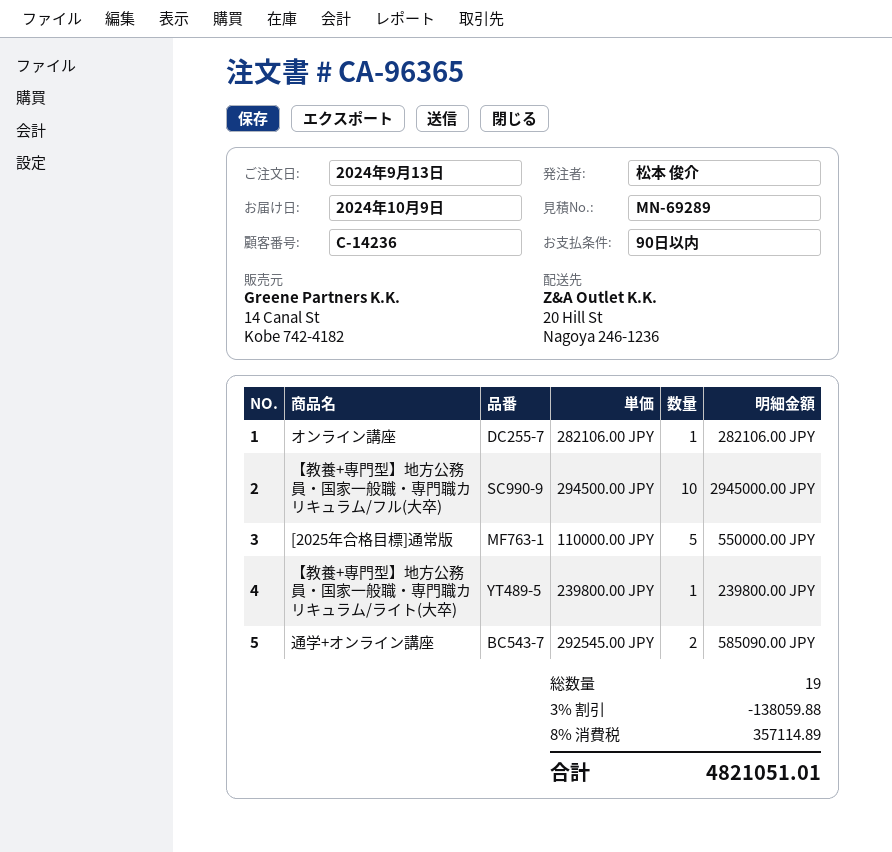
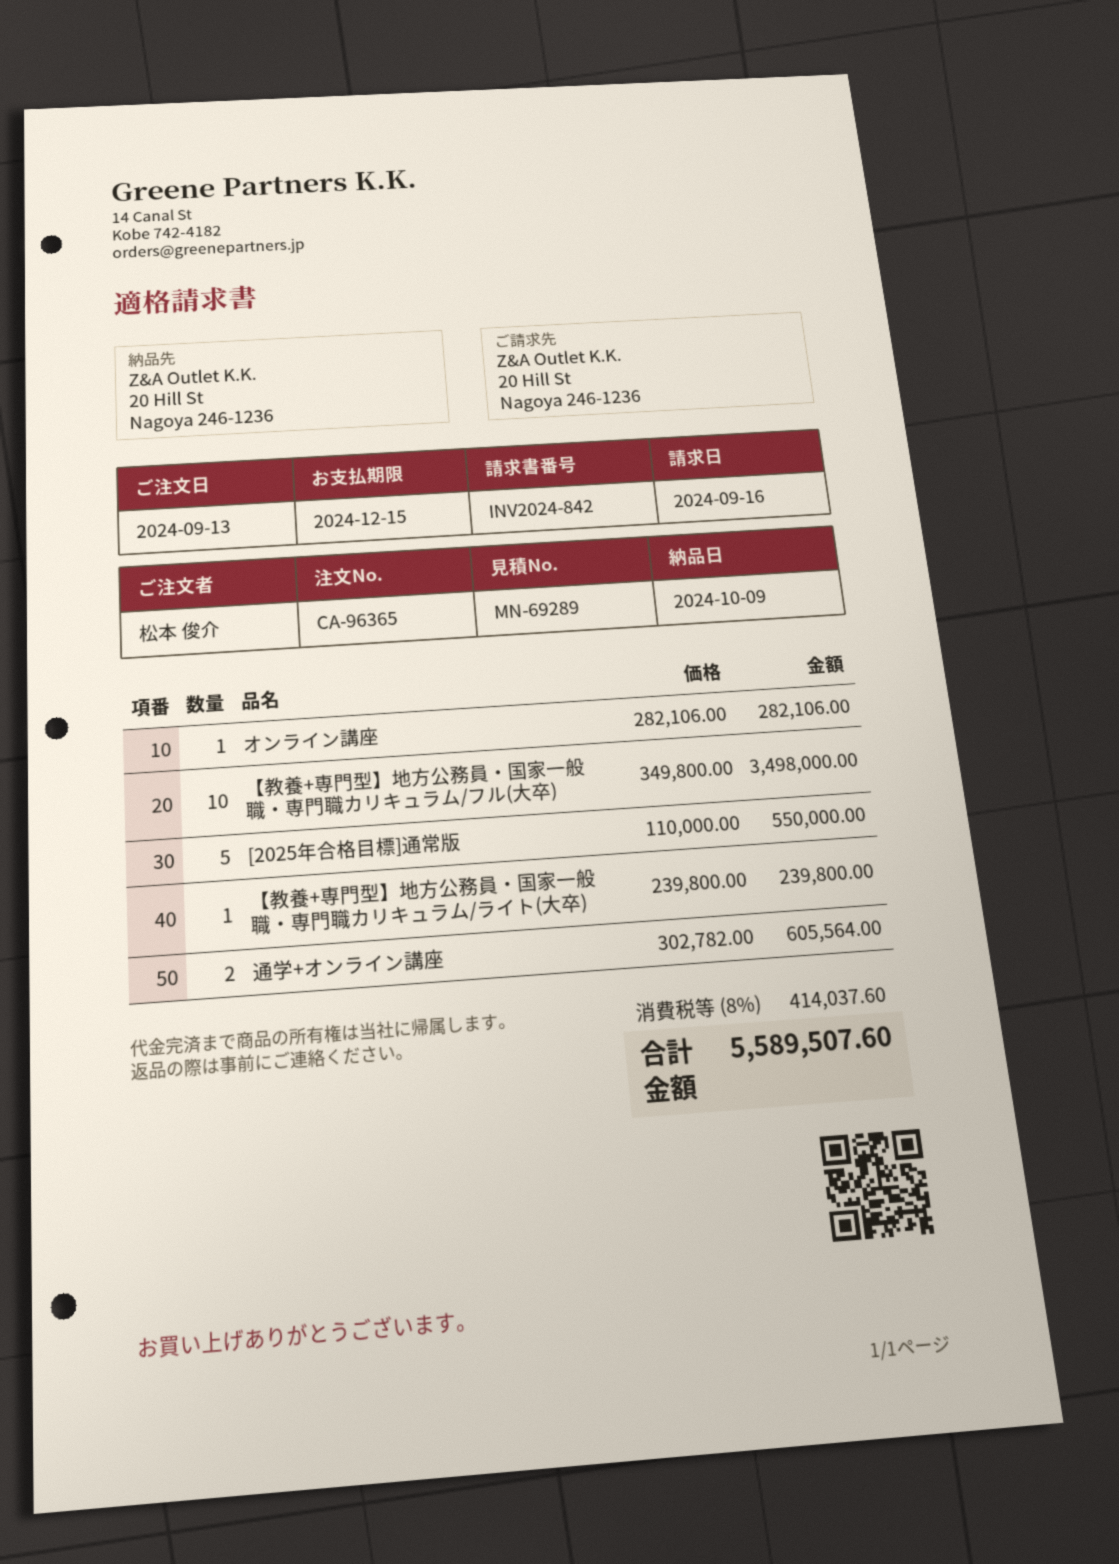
【教養+専門型】地方公務員・国家一般職・専門職カリキュラム/フル(大卒): 10 x 294500.00 = 2945000.00 -> 10 x 349800.00 = 3498000.00
通学+オンライン講座: 2 x 292545.00 = 585090.00 -> 2 x 302782.00 = 605564.00
discount: 3% = 138059.88 -> none
tax: 8% = 357114.89 -> 8% = 414037.60
total: 4821051.01 -> 5589507.60

